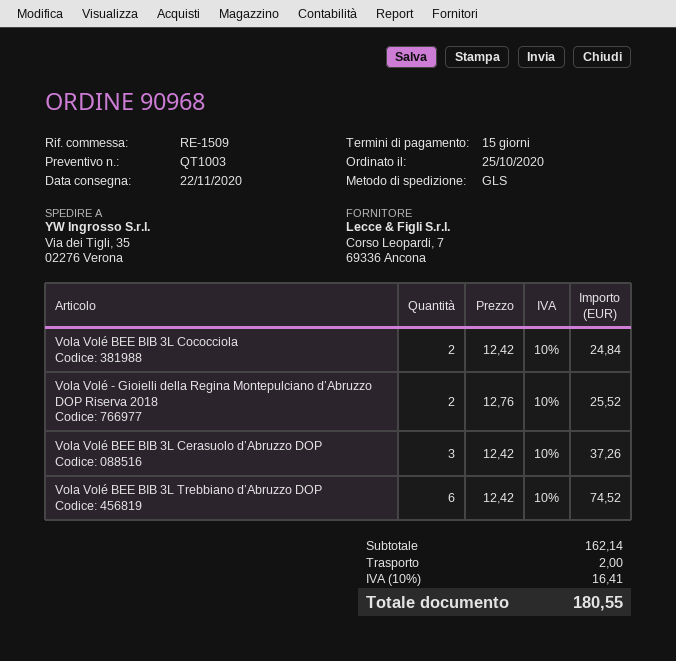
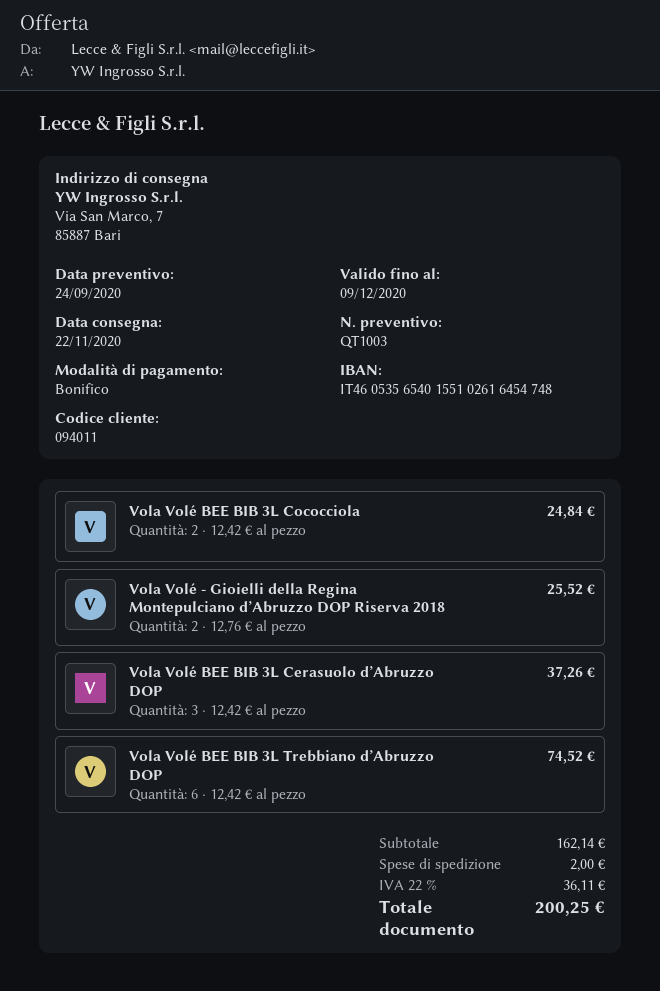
ship to: Via dei Tigli, 35, 02276 Verona -> Via San Marco, 7, 85887 Bari
tax: 10% = 16.41 -> 22% = 36.11
total: 180.55 -> 200.25

